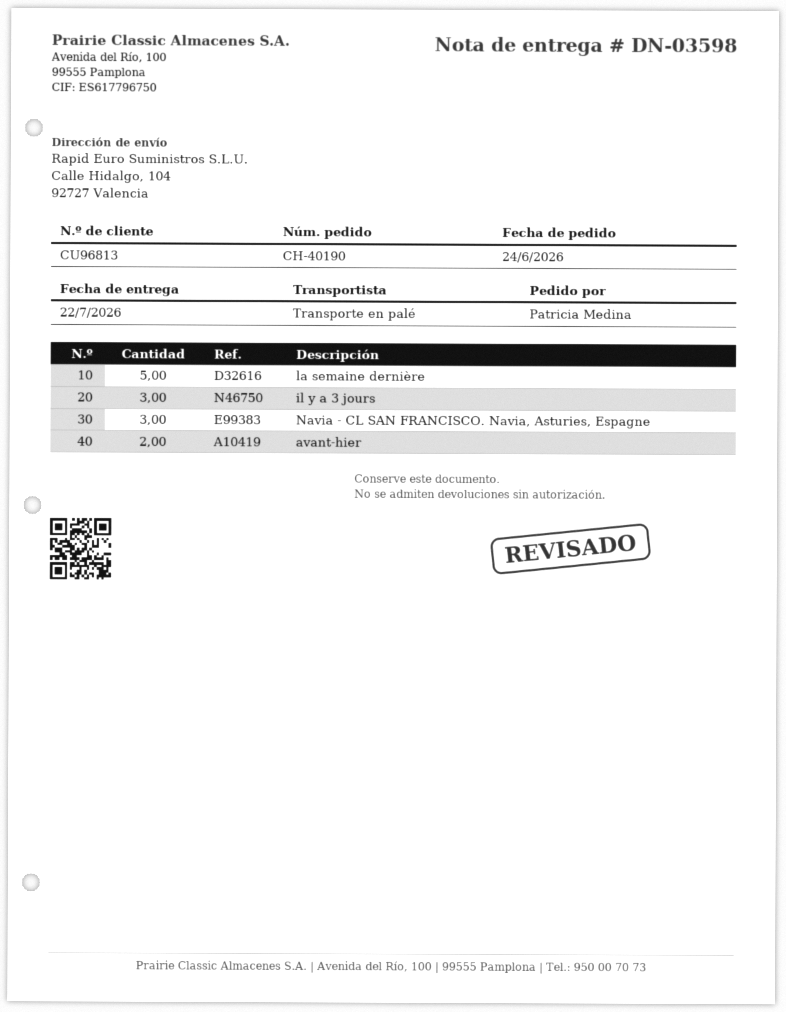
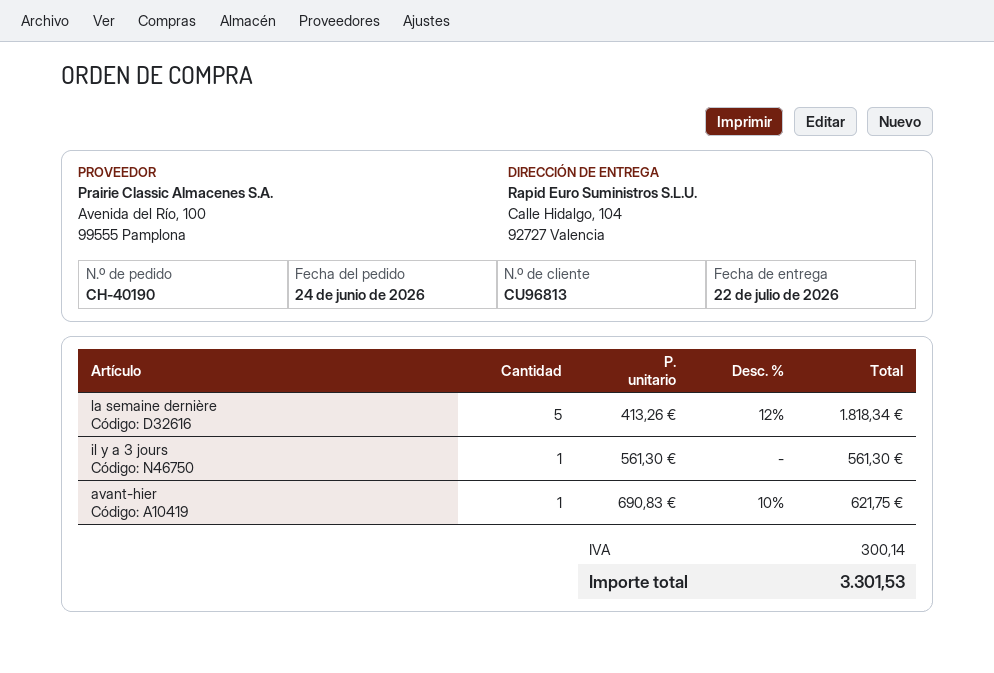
il y a 3 jours: 3 -> 1
Navia - CL SAN FRANCISCO. Navia, Asturies, Espagne: 3 -> none
avant-hier: 2 -> 1

